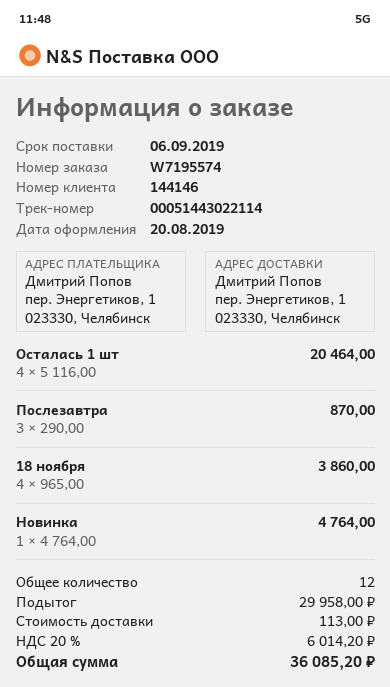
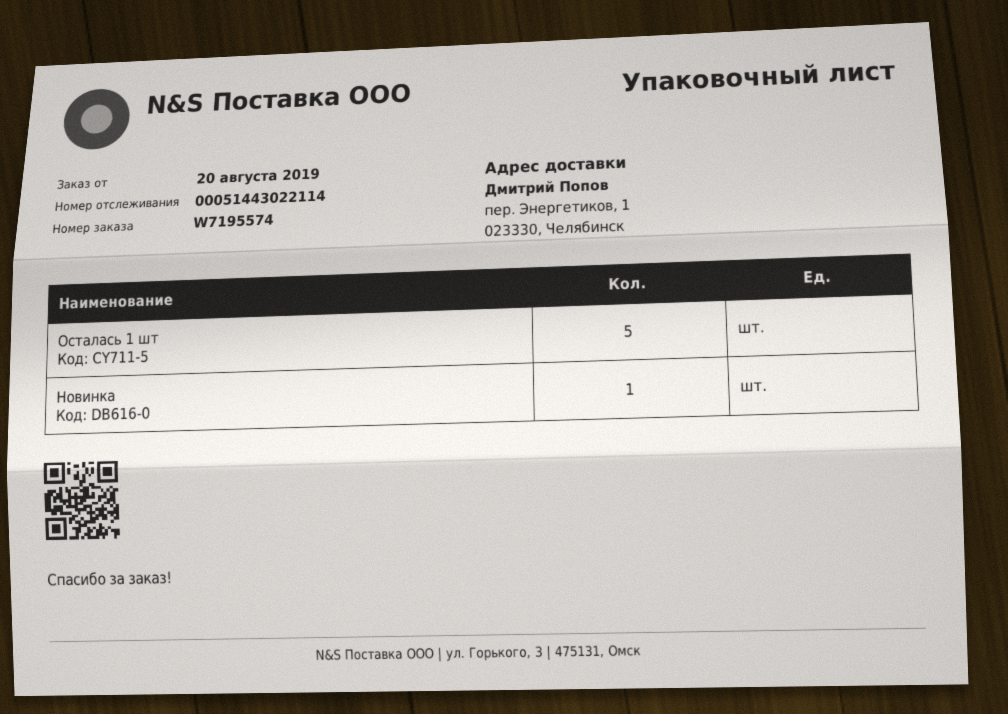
Осталась 1 шт: 4 -> 5
Послезавтра: 3 -> none
18 ноября: 4 -> none

